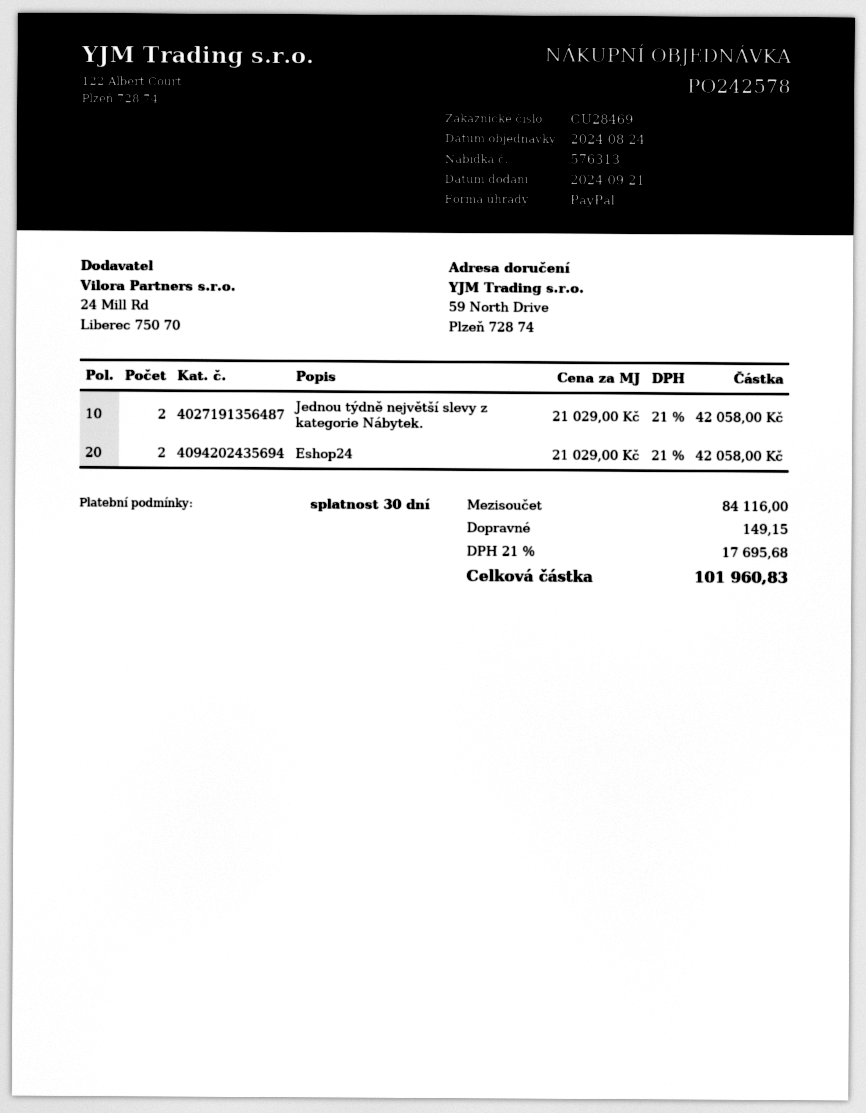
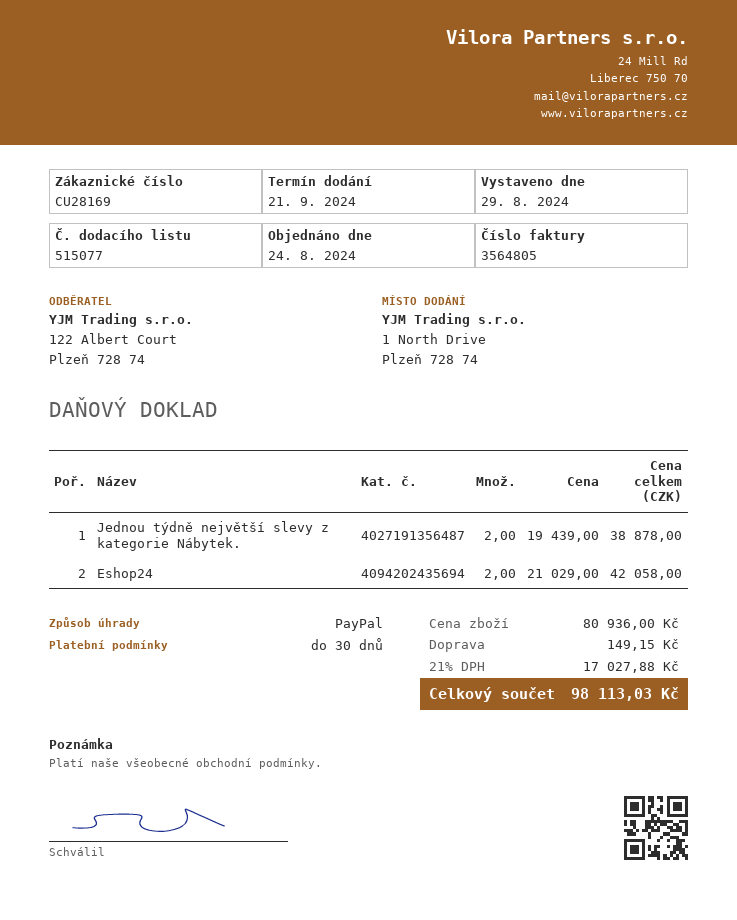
customer number: CU28469 -> CU28169
ship to: 59 North Drive, Plzeň 728 74 -> 1 North Drive, Plzeň 728 74
Jednou týdně největší slevy z kategorie Nábytek.: 2 x 21029.00 = 42058.00 -> 2 x 19439.00 = 38878.00
subtotal: 84116.00 -> 80936.00
tax: 21% = 17695.68 -> 21% = 17027.88
total: 101960.83 -> 98113.03

